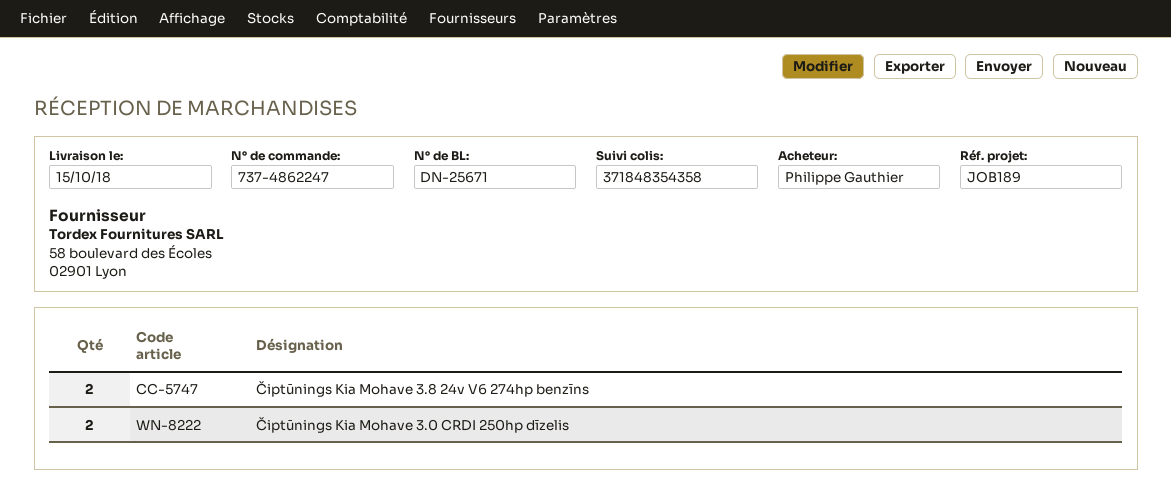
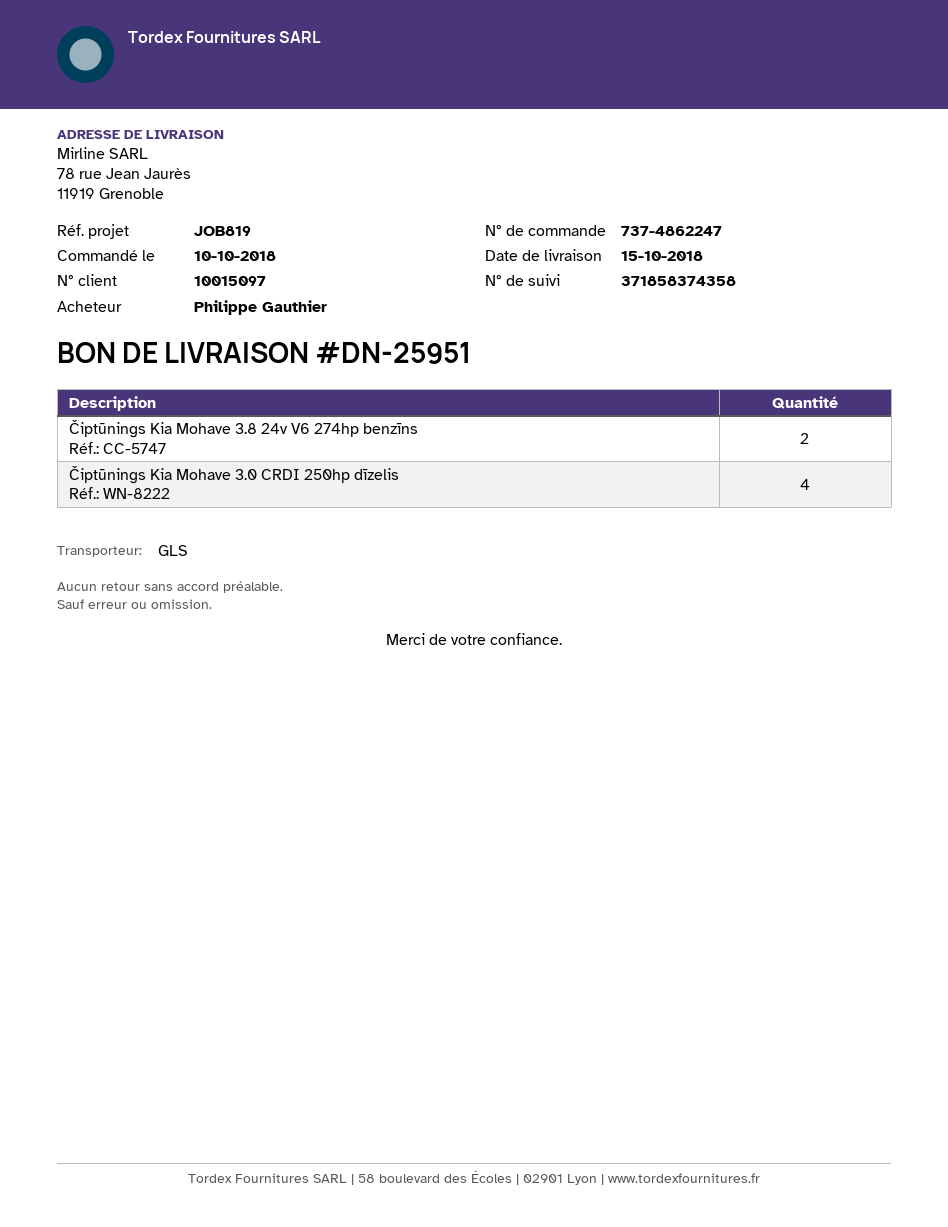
delivery note number: DN-25671 -> DN-25951
reference: JOB189 -> JOB819
tracking number: 371848354358 -> 371858374358
Čiptūnings Kia Mohave 3.0 CRDI 250hp dīzelis: 2 -> 4

